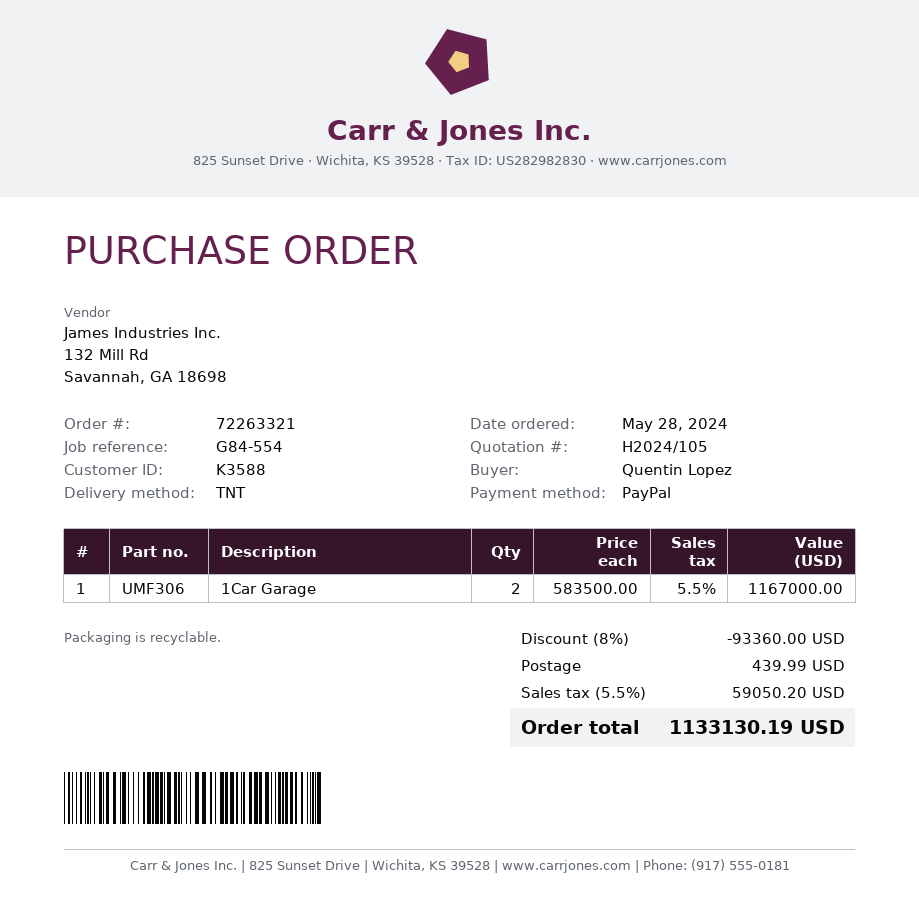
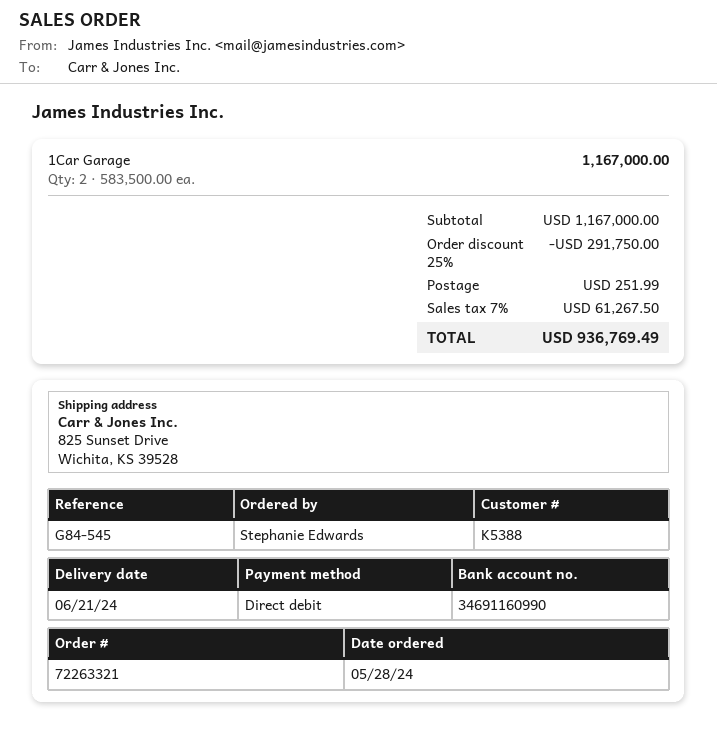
customer number: K3588 -> K5388
reference: G84-554 -> G84-545
ordered by: Quentin Lopez -> Stephanie Edwards
payment method: PayPal -> direct debit
discount: 8% = 93360.00 -> 25% = 291750.00
shipping: 439.99 -> 251.99
tax: 5.5% = 59050.20 -> 7% = 61267.50
total: 1133130.19 -> 936769.49

